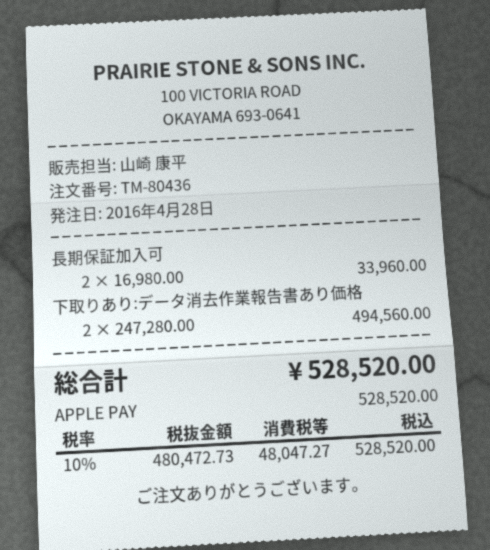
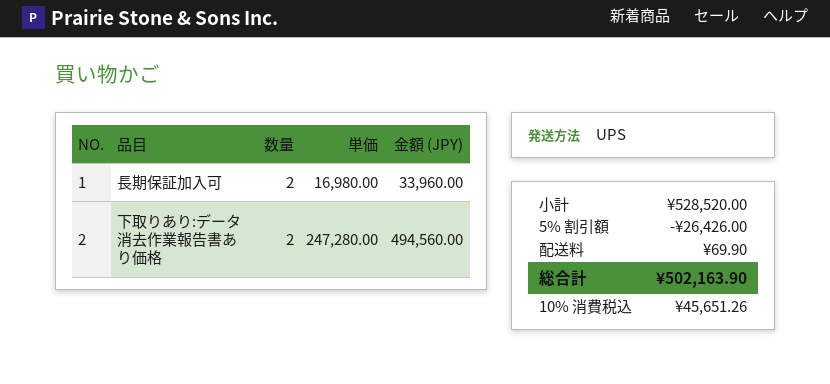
discount: none -> 5% = 26426.00
shipping: none -> 69.90
tax: 10% = 48047.27 -> 10% = 45651.26
total: 528520.00 -> 502163.90

